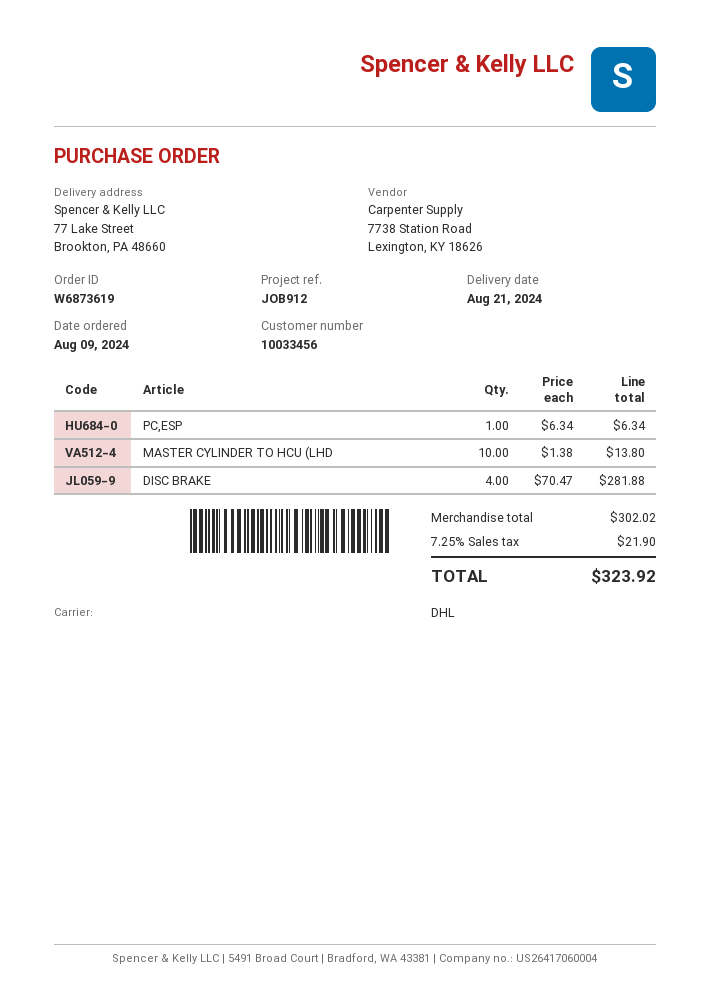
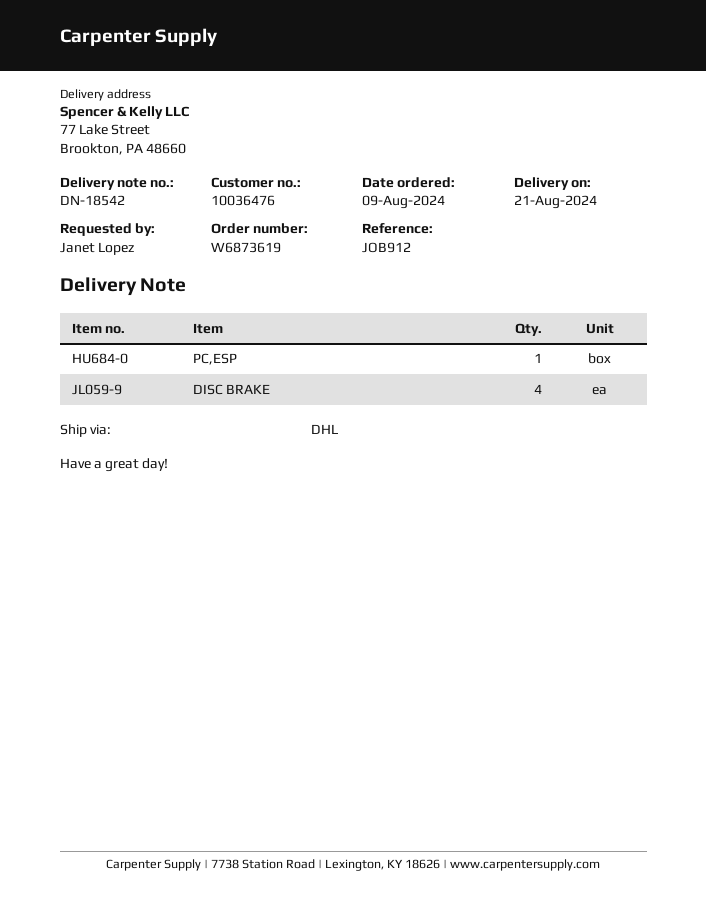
customer number: 10033456 -> 10036476
MASTER CYLINDER TO HCU (LHD: 10 -> none

